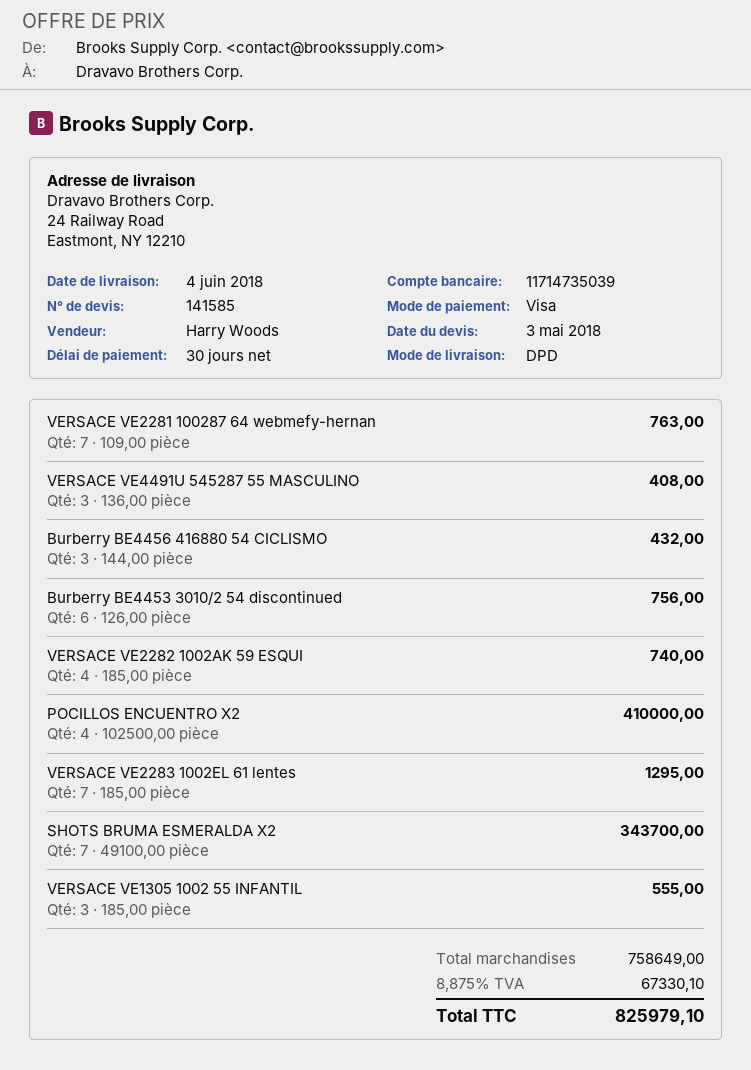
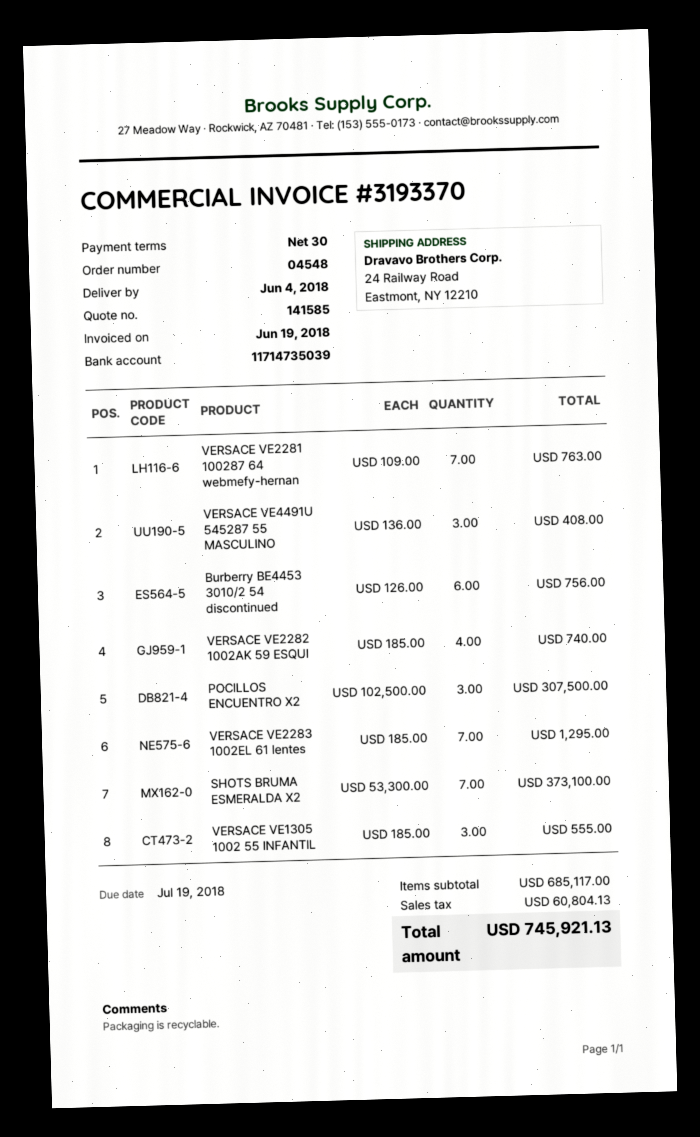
Burberry BE4456 416880 54 CICLISMO: 3 x 144.00 = 432.00 -> none
POCILLOS ENCUENTRO X2: 4 x 102500.00 = 410000.00 -> 3 x 102500.00 = 307500.00
SHOTS BRUMA ESMERALDA X2: 7 x 49100.00 = 343700.00 -> 7 x 53300.00 = 373100.00
subtotal: 758649.00 -> 685117.00
tax: 67330.10 -> 60804.13
total: 825979.10 -> 745921.13

